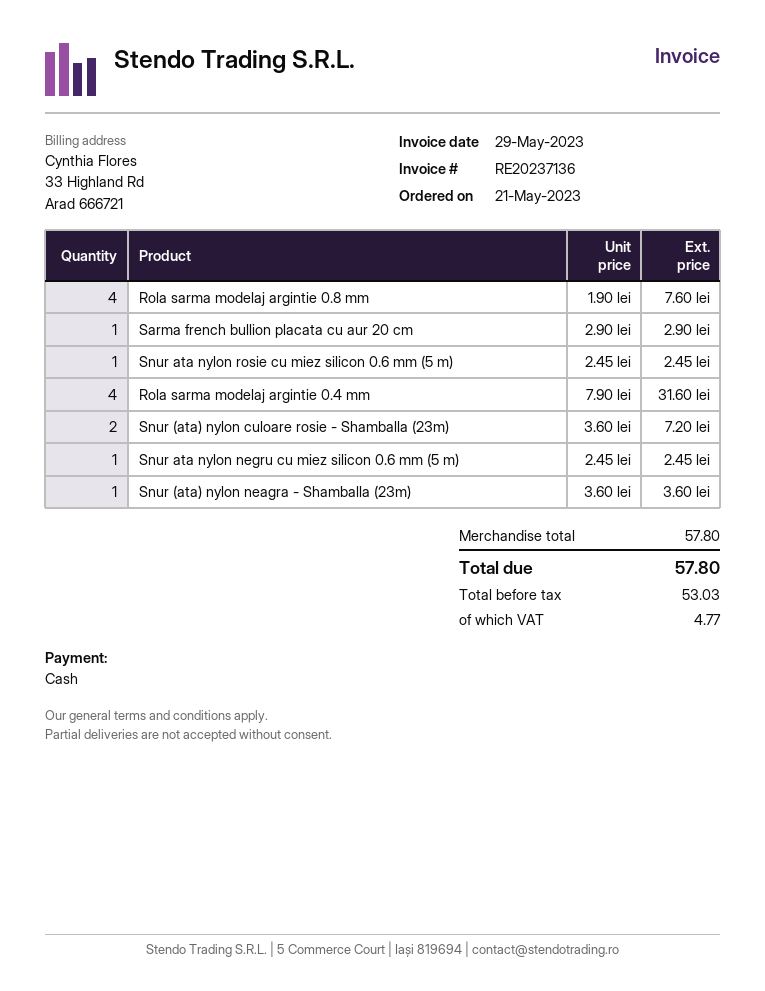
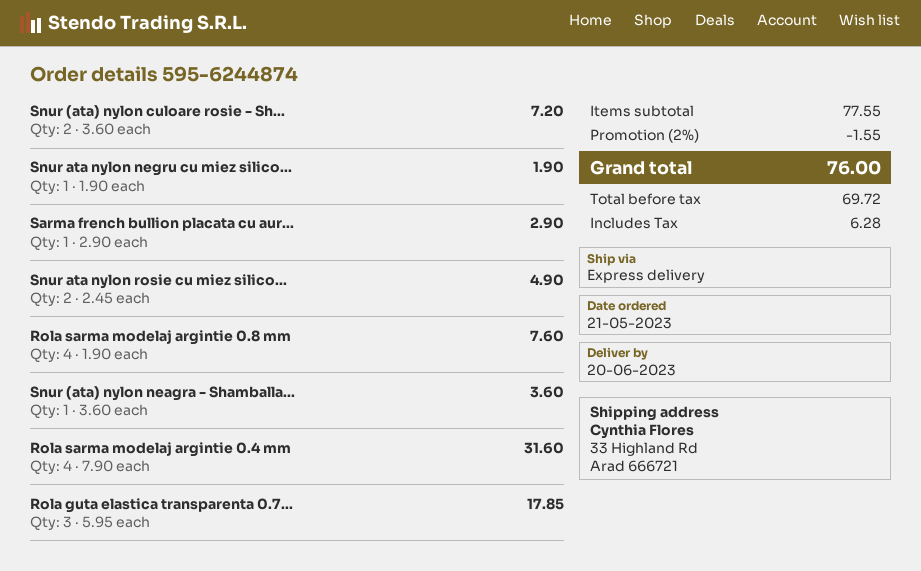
Snur ata nylon rosie cu miez silicon 0.6 mm (5 m): 1 x 2.45 = 2.45 -> 2 x 2.45 = 4.90
Snur ata nylon negru cu miez silicon 0.6 mm (5 m): 1 x 2.45 = 2.45 -> 1 x 1.90 = 1.90
Rola guta elastica transparenta 0.7...: none -> 3 x 5.95 = 17.85
subtotal: 57.80 -> 77.55
discount: none -> 2% = 1.55
net: 53.03 -> 69.72
tax: 4.77 -> 6.28
total: 57.80 -> 76.00

